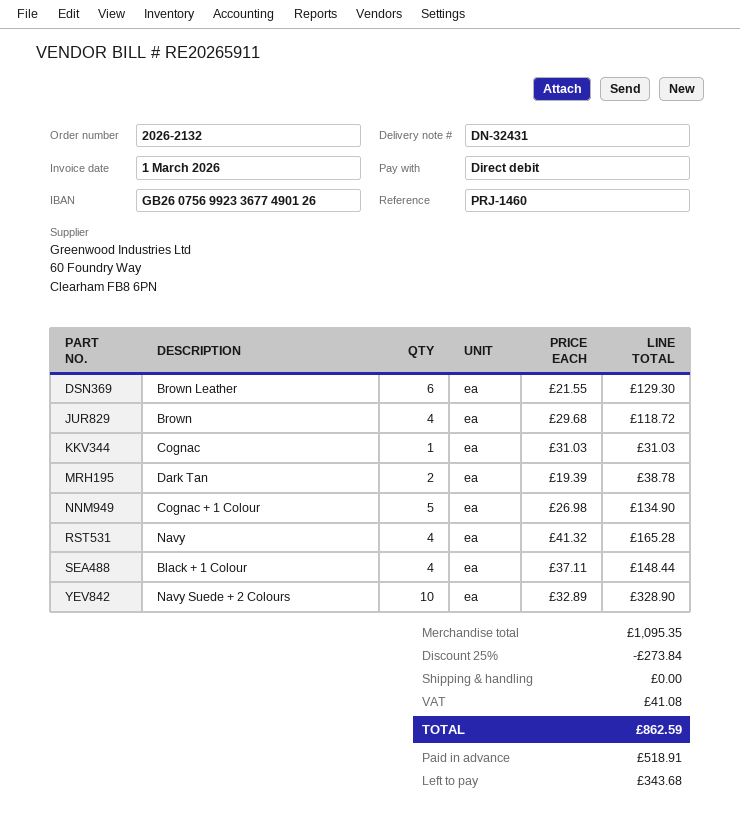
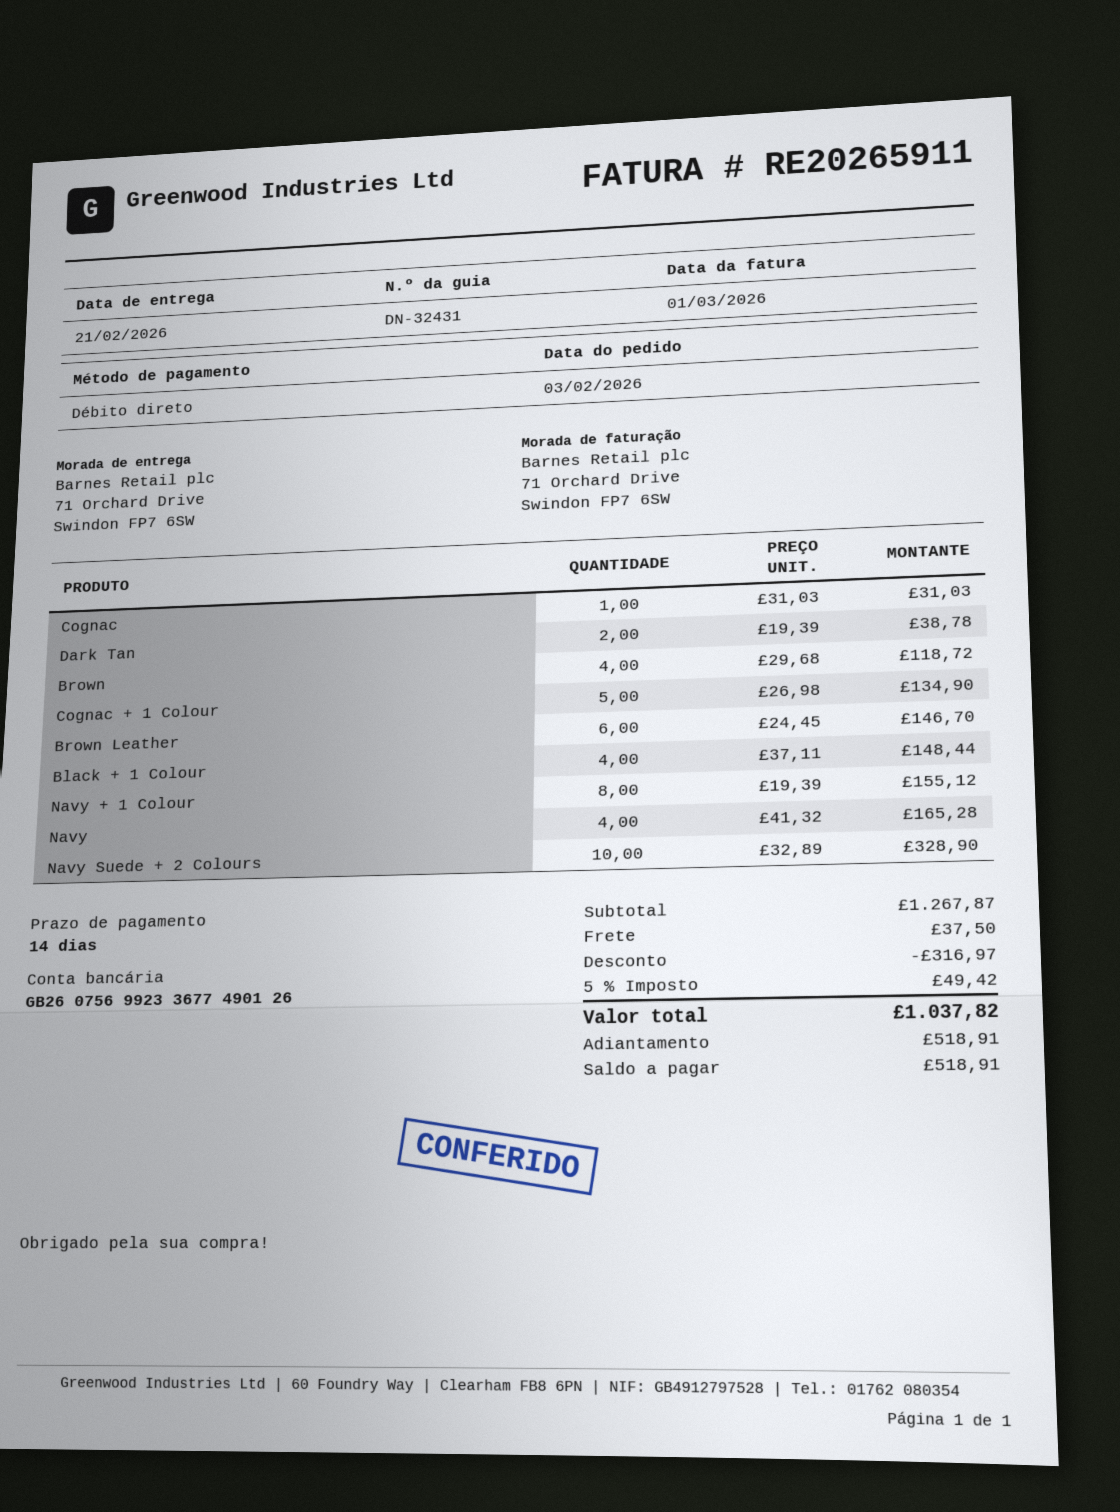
Brown Leather: 6 x 21.55 = 129.30 -> 6 x 24.45 = 146.70
Navy + 1 Colour: none -> 8 x 19.39 = 155.12
subtotal: 1095.35 -> 1267.87
discount: 273.84 -> 316.97
shipping: 0.00 -> 37.50
tax: 41.08 -> 49.42
total: 862.59 -> 1037.82
balance: 343.68 -> 518.91

